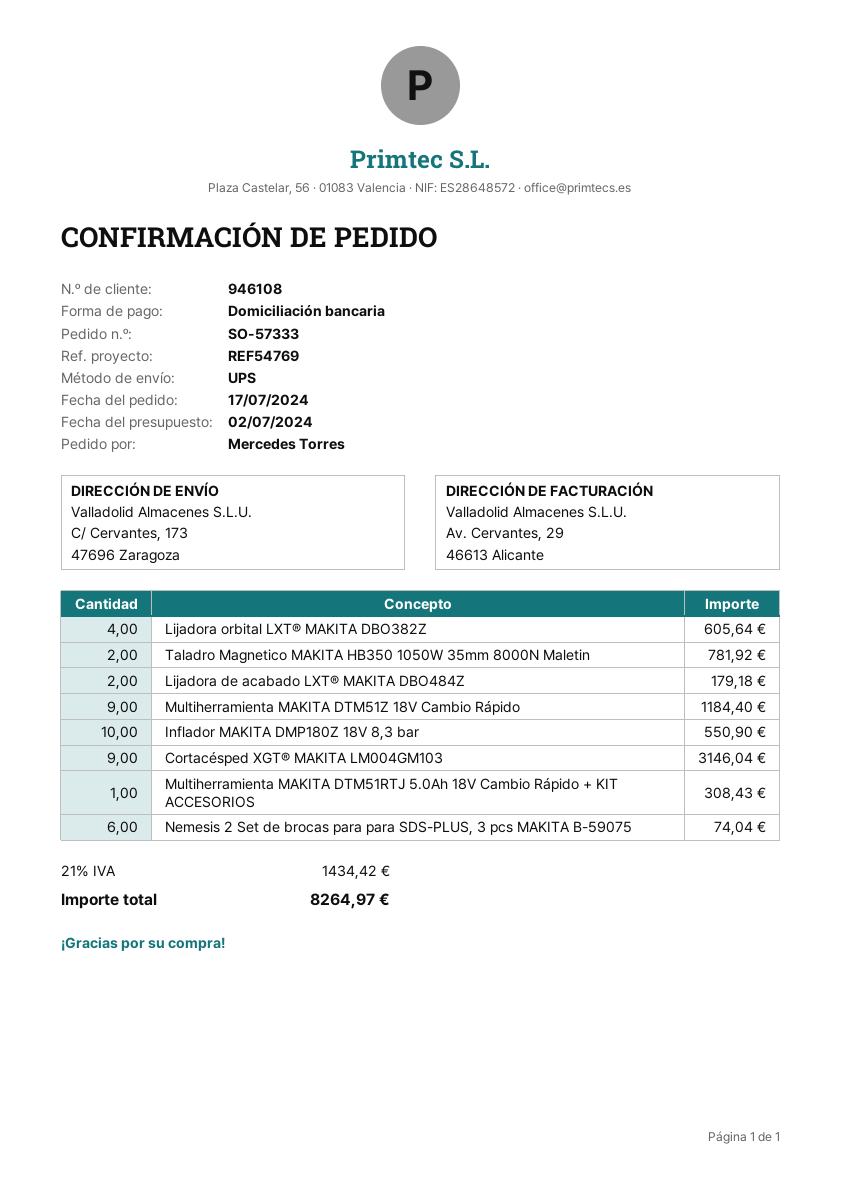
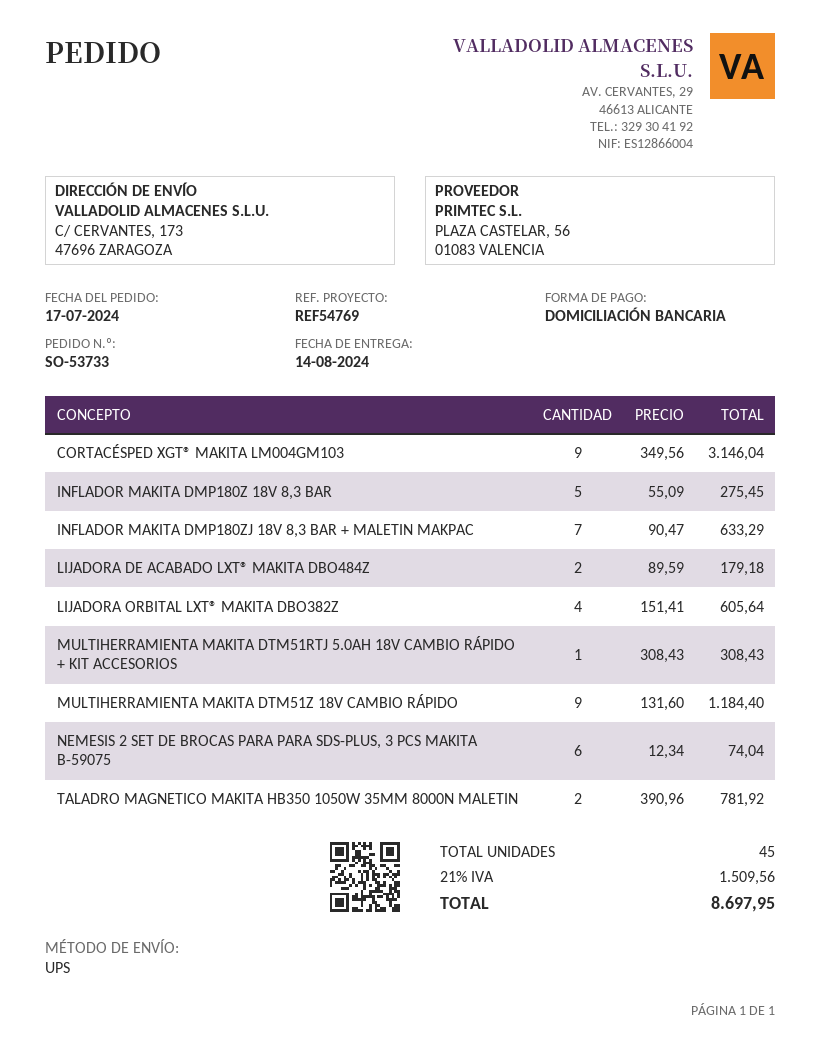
order number: SO-57333 -> SO-53733
Inflador MAKITA DMP180Z 18V 8,3 bar: 10 for 550.90 -> 5 for 275.45
INFLADOR MAKITA DMP180ZJ 18V 8,3 BAR + MALETIN MAKPAC: none -> 7 for 633.29
tax: 21% = 1434.42 -> 21% = 1509.56
total: 8264.97 -> 8697.95

